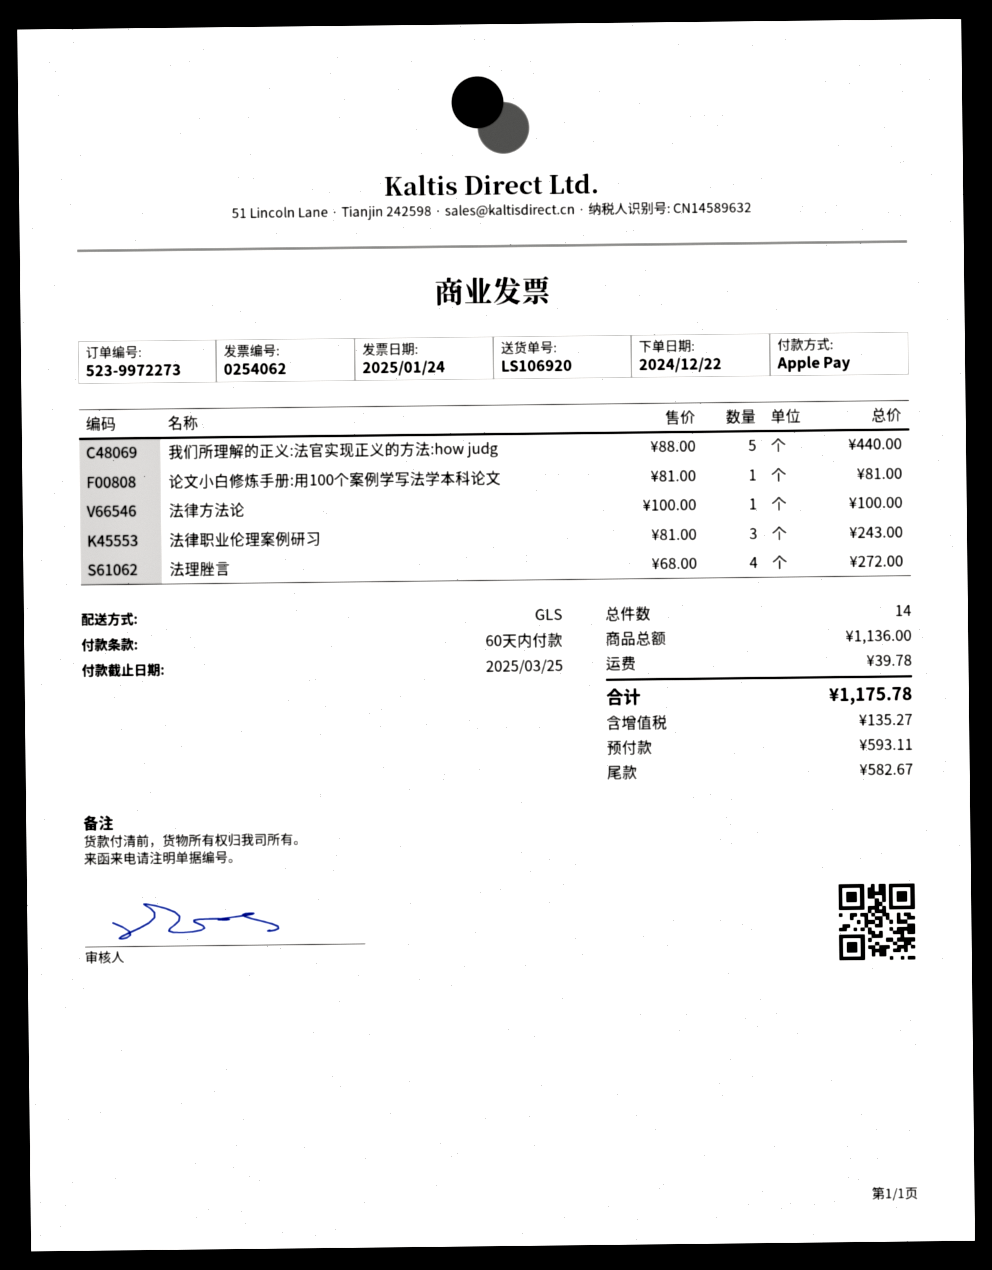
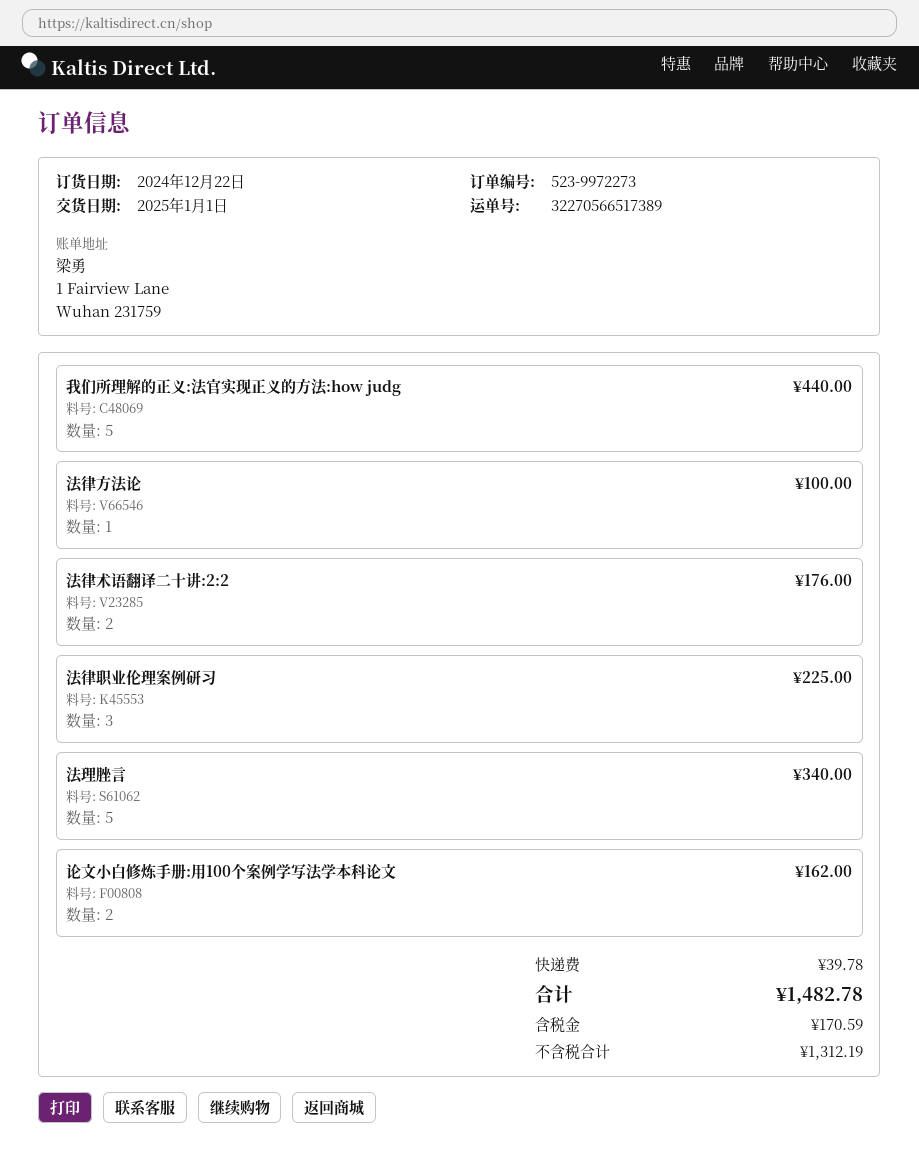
论文小白修炼手册:用100个案例学写法学本科论文: 1 for 81.00 -> 2 for 162.00
法律职业伦理案例研习: 3 for 243.00 -> 3 for 225.00
法理脞言: 4 for 272.00 -> 5 for 340.00
法律术语翻译二十讲:2:2: none -> 2 for 176.00
tax: 135.27 -> 170.59
total: 1175.78 -> 1482.78

